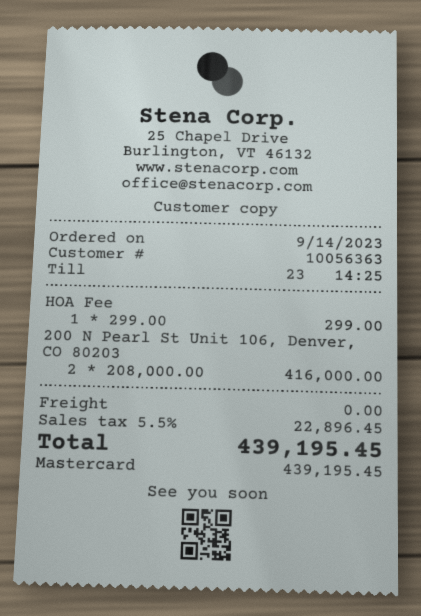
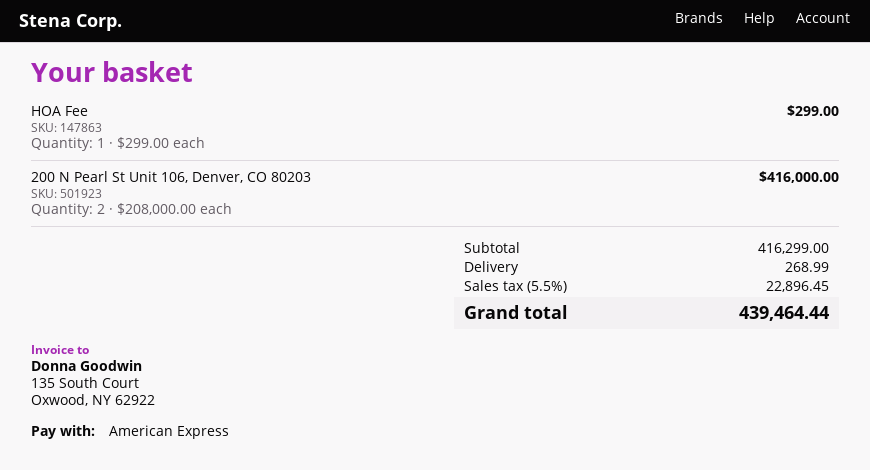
payment method: Mastercard -> American Express
shipping: 0.00 -> 268.99
total: 439195.45 -> 439464.44

